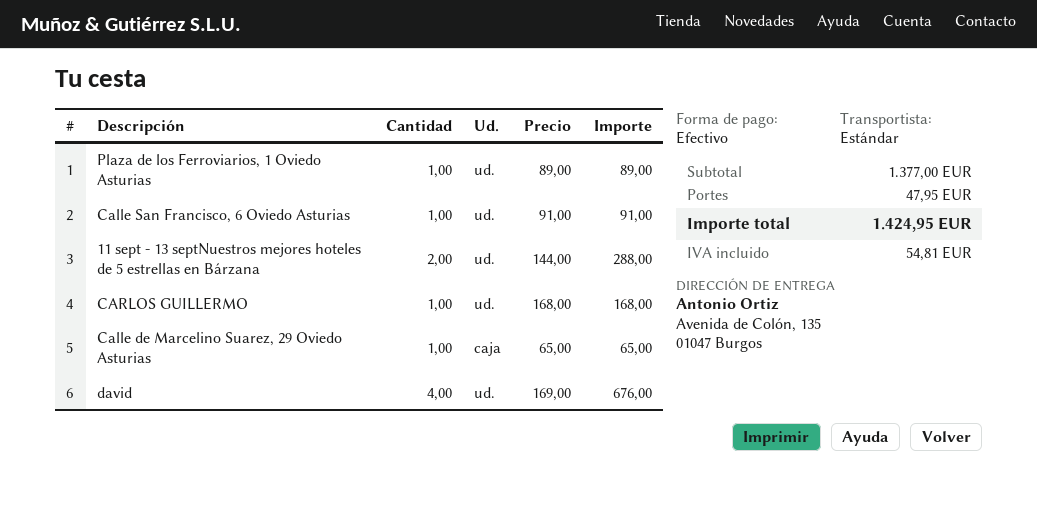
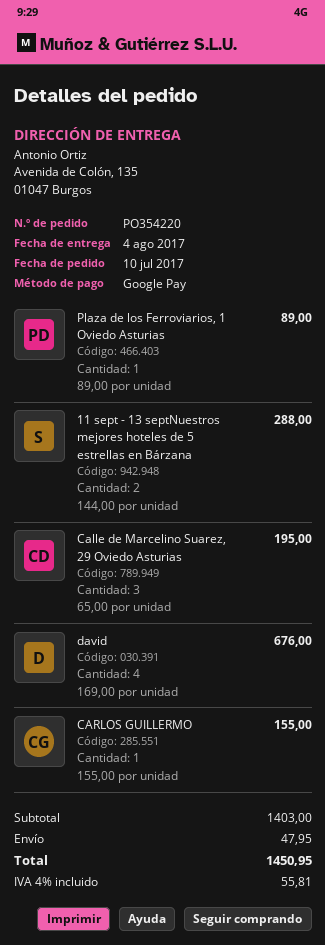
payment method: cash -> Google Pay
Calle San Francisco, 6 Oviedo Asturias: 1 x 91.00 = 91.00 -> none
CARLOS GUILLERMO: 1 x 168.00 = 168.00 -> 1 x 155.00 = 155.00
Calle de Marcelino Suarez, 29 Oviedo Asturias: 1 x 65.00 = 65.00 -> 3 x 65.00 = 195.00
subtotal: 1377.00 -> 1403.00
tax: 54.81 -> 55.81
total: 1424.95 -> 1450.95

